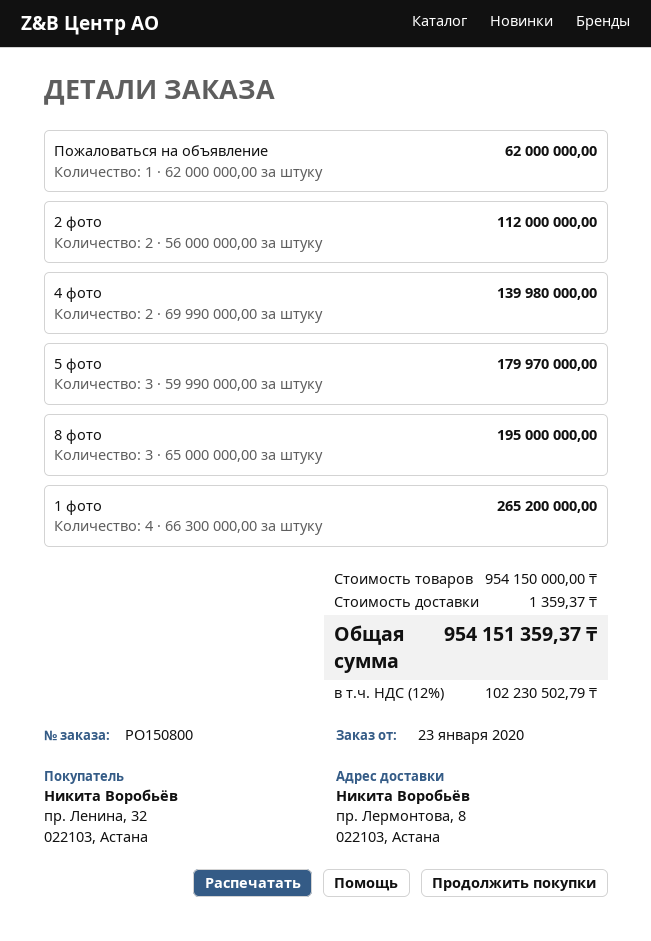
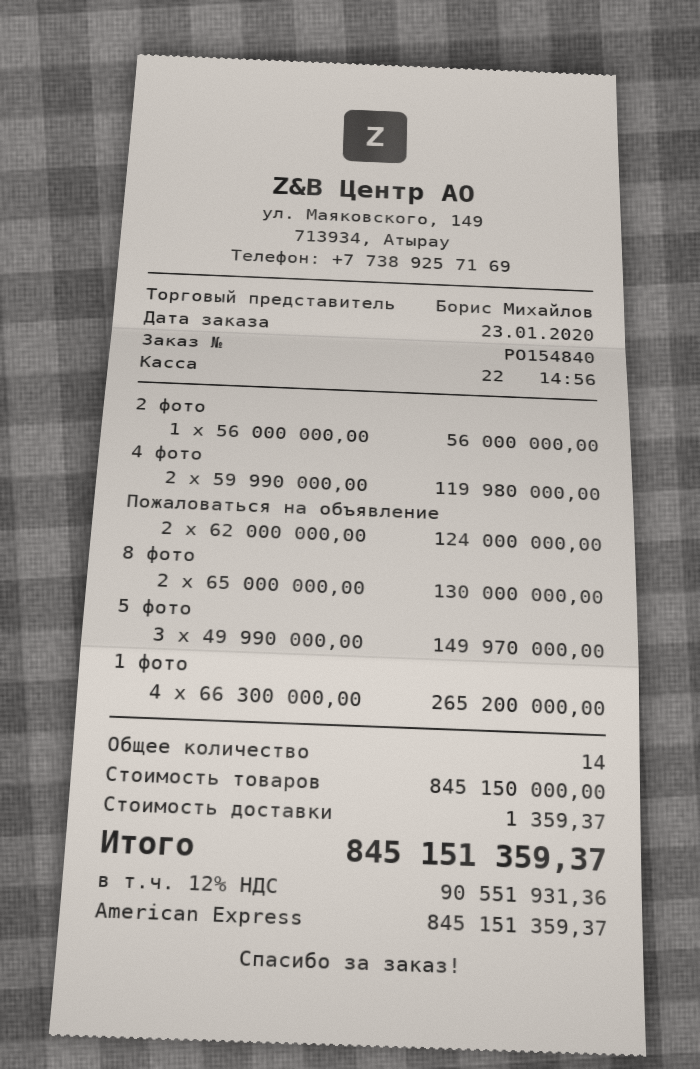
order number: PO150800 -> PO154840
Пожаловаться на объявление: 1 x 62000000.00 = 62000000.00 -> 2 x 62000000.00 = 124000000.00
2 фото: 2 x 56000000.00 = 112000000.00 -> 1 x 56000000.00 = 56000000.00
4 фото: 2 x 69990000.00 = 139980000.00 -> 2 x 59990000.00 = 119980000.00
5 фото: 3 x 59990000.00 = 179970000.00 -> 3 x 49990000.00 = 149970000.00
8 фото: 3 x 65000000.00 = 195000000.00 -> 2 x 65000000.00 = 130000000.00
subtotal: 954150000.00 -> 845150000.00
tax: 12% = 102230502.79 -> 12% = 90551931.36
total: 954151359.37 -> 845151359.37

